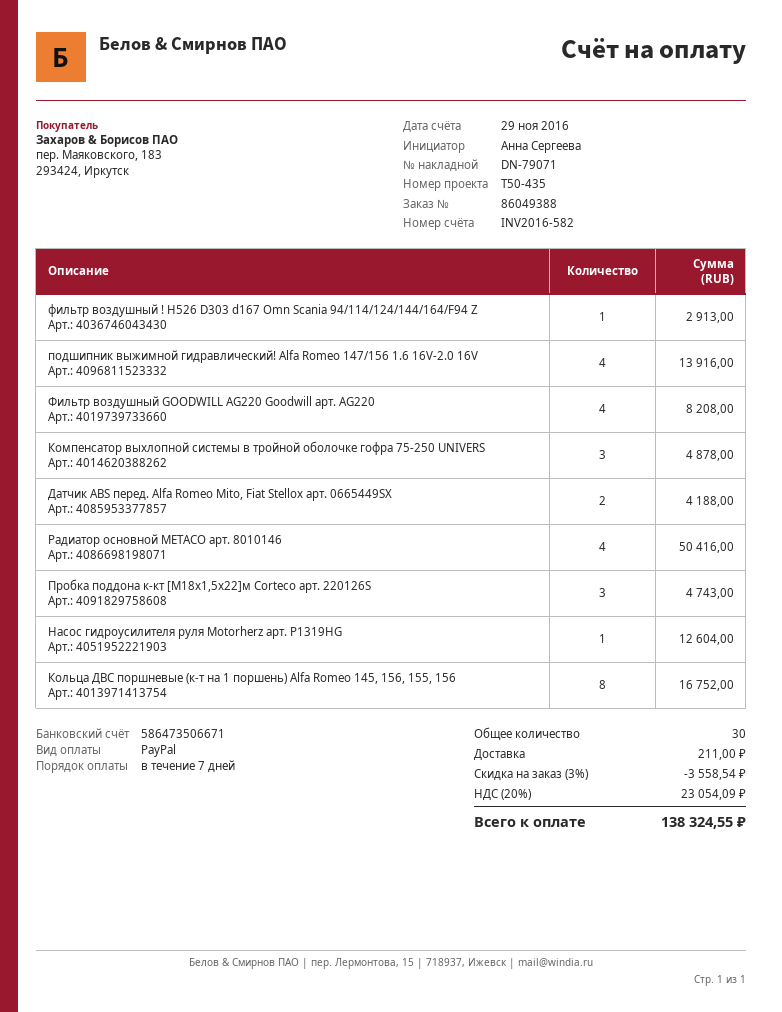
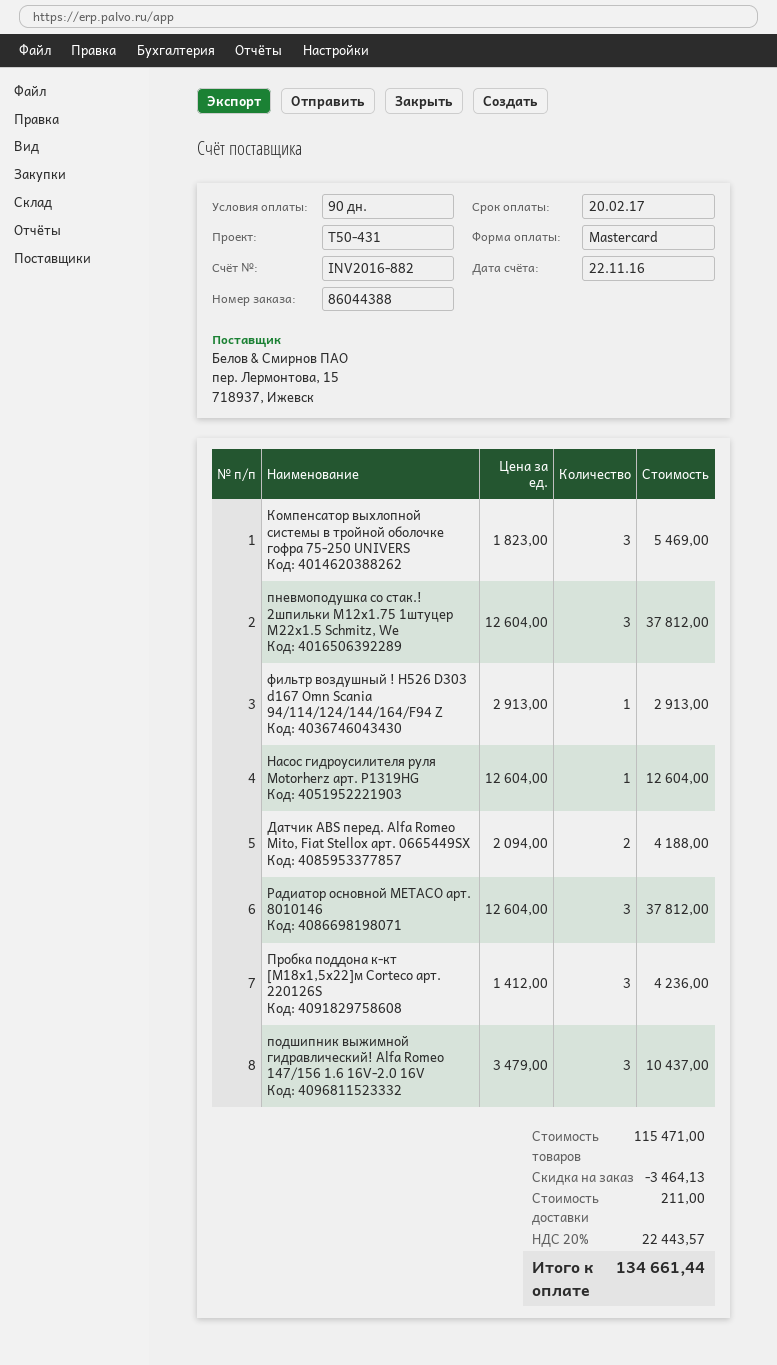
order number: 86049388 -> 86044388
invoice number: INV2016-582 -> INV2016-882
invoice date: 2016-11-29 -> 2016-11-22
payment terms: 7 days -> 90 days
reference: T50-435 -> T50-431
payment method: PayPal -> Mastercard
подшипник выжимной гидравлический! Alfa Romeo 147/156 1.6 16V-2.0 16V: 4 for 13916.00 -> 3 for 10437.00
Фильтр воздушный GOODWILL AG220 Goodwill арт. AG220: 4 for 8208.00 -> none
Компенсатор выхлопной системы в тройной оболочке гофра 75-250 UNIVERS: 3 for 4878.00 -> 3 for 5469.00
Радиатор основной METACO арт. 8010146: 4 for 50416.00 -> 3 for 37812.00
Пробка поддона к-кт [M18x1,5x22]м Corteco арт. 220126S: 3 for 4743.00 -> 3 for 4236.00
Кольца ДВС поршневые (к-т на 1 поршень) Alfa Romeo 145, 156, 155, 156: 8 for 16752.00 -> none
пневмоподушка со стак.! 2шпильки М12x1.75 1штуцер М22x1.5 Schmitz, We: none -> 3 for 37812.00
discount: 3558.54 -> 3464.13
tax: 20% = 23054.09 -> 20% = 22443.57
total: 138324.55 -> 134661.44

